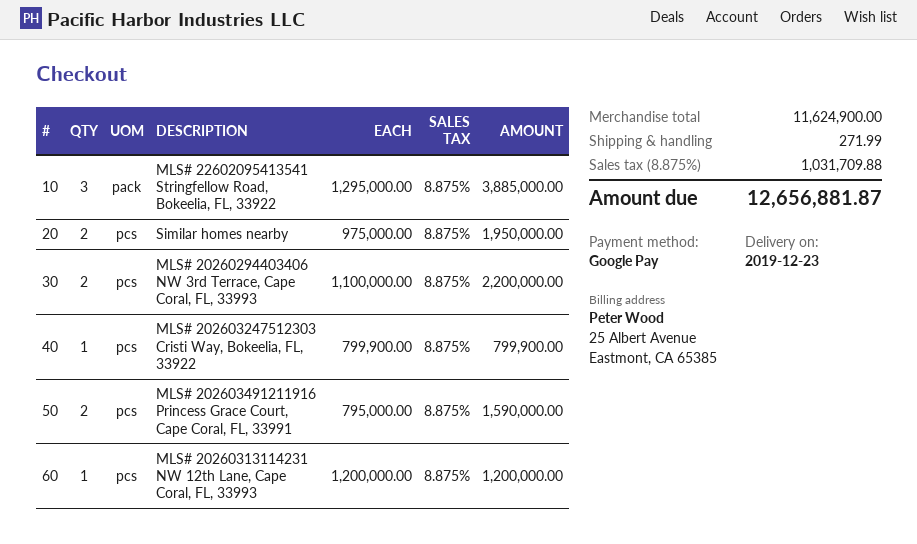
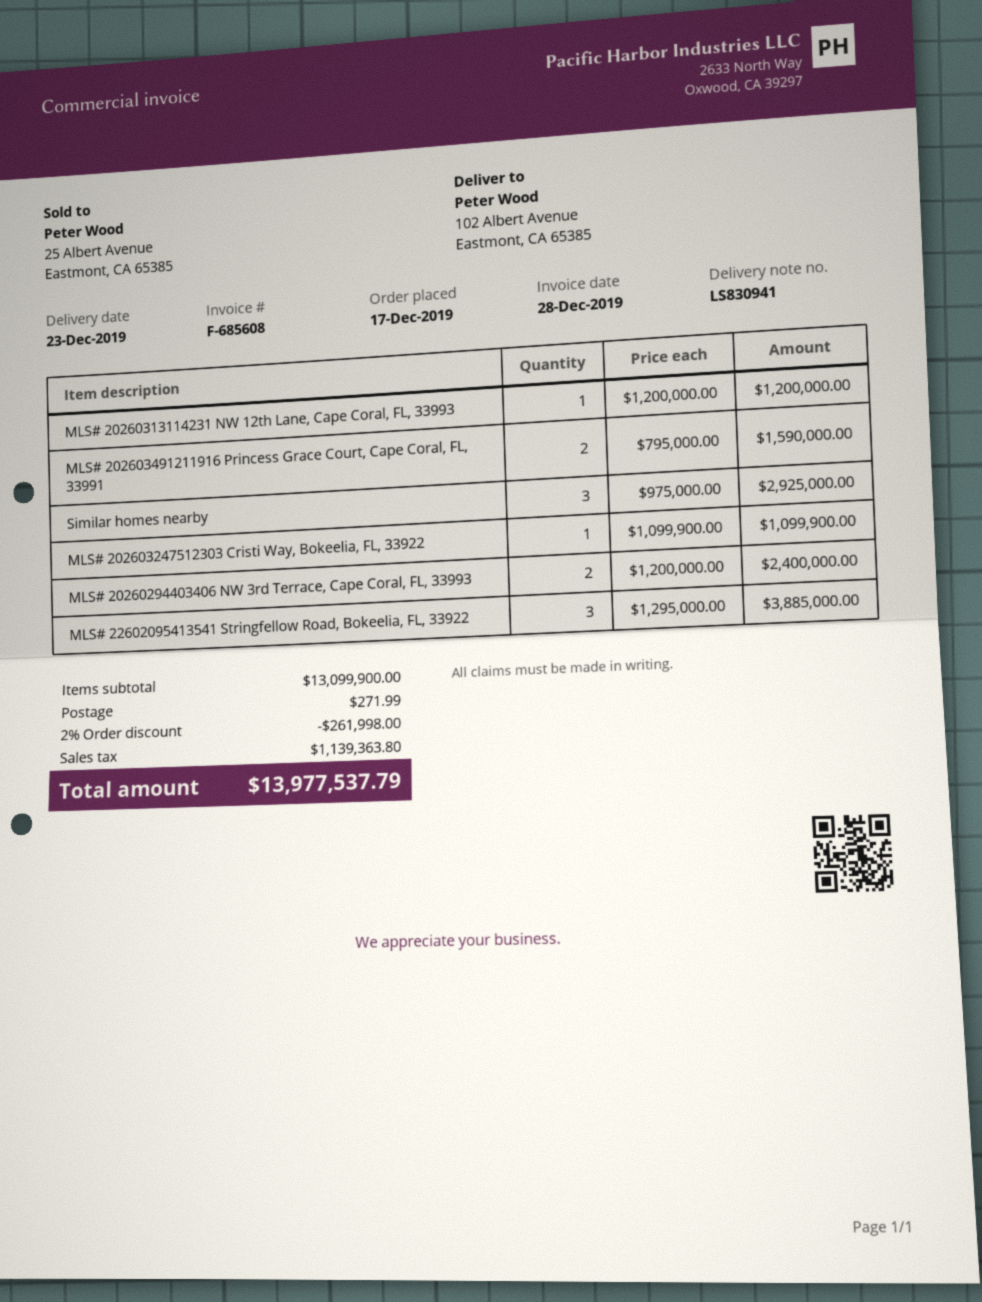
Similar homes nearby: 2 x 975000.00 = 1950000.00 -> 3 x 975000.00 = 2925000.00
MLS# 20260294403406 NW 3rd Terrace, Cape Coral, FL, 33993: 2 x 1100000.00 = 2200000.00 -> 2 x 1200000.00 = 2400000.00
MLS# 202603247512303 Cristi Way, Bokeelia, FL, 33922: 1 x 799900.00 = 799900.00 -> 1 x 1099900.00 = 1099900.00
subtotal: 11624900.00 -> 13099900.00
discount: none -> 2% = 261998.00
tax: 1031709.88 -> 1139363.80
total: 12656881.87 -> 13977537.79

